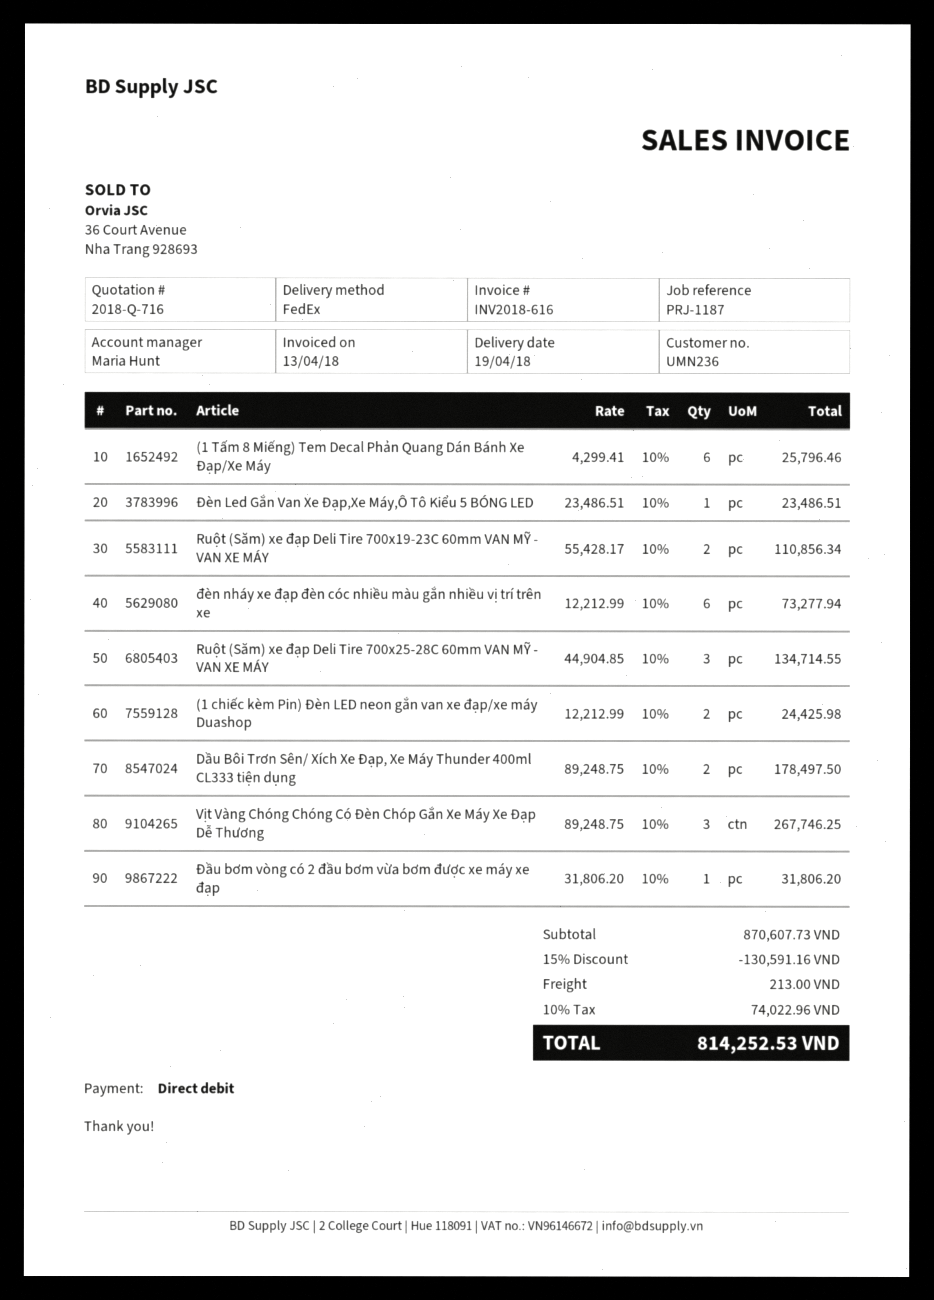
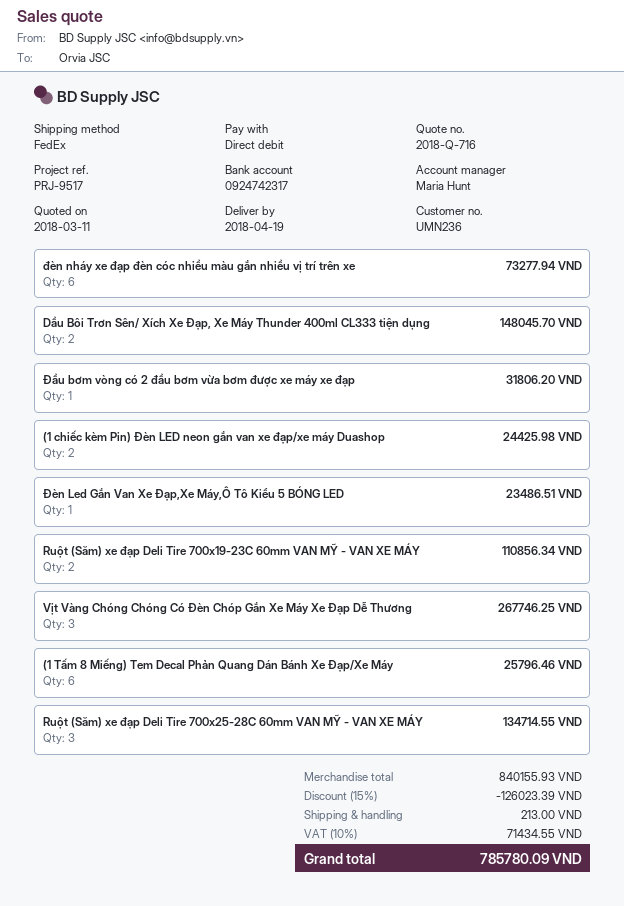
reference: PRJ-1187 -> PRJ-9517
Dầu Bôi Trơn Sên/ Xích Xe Đạp, Xe Máy Thunder 400ml CL333 tiện dụng: 2 for 178497.50 -> 2 for 148045.70
subtotal: 870607.73 -> 840155.93
discount: 15% = 130591.16 -> 15% = 126023.39
tax: 10% = 74022.96 -> 10% = 71434.55
total: 814252.53 -> 785780.09

